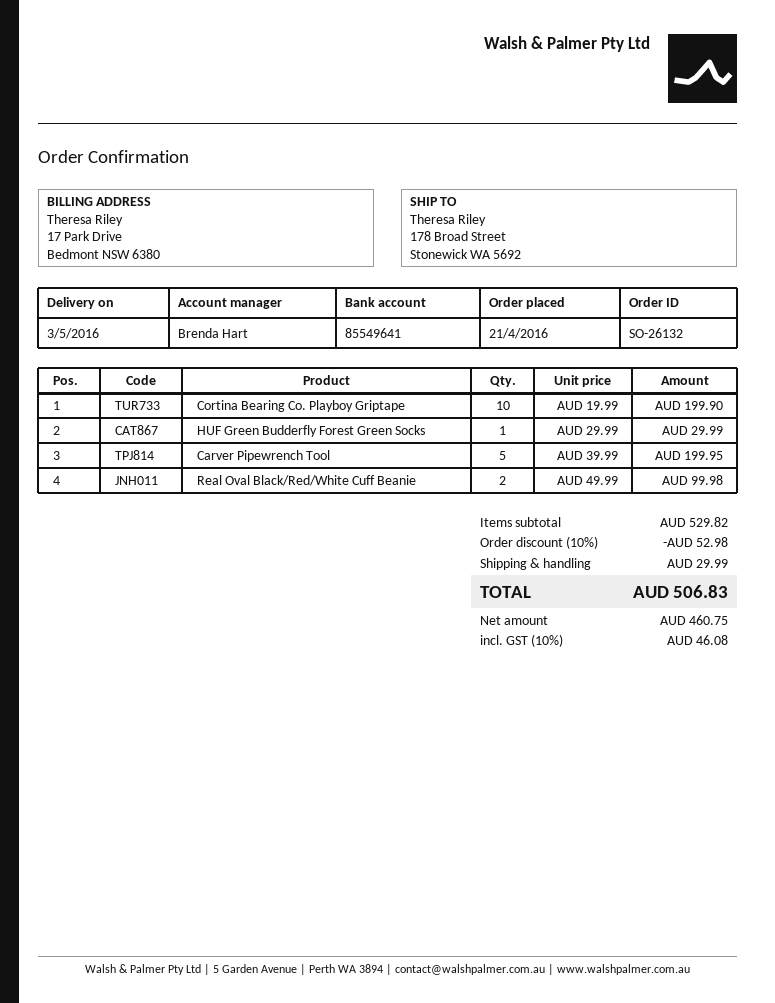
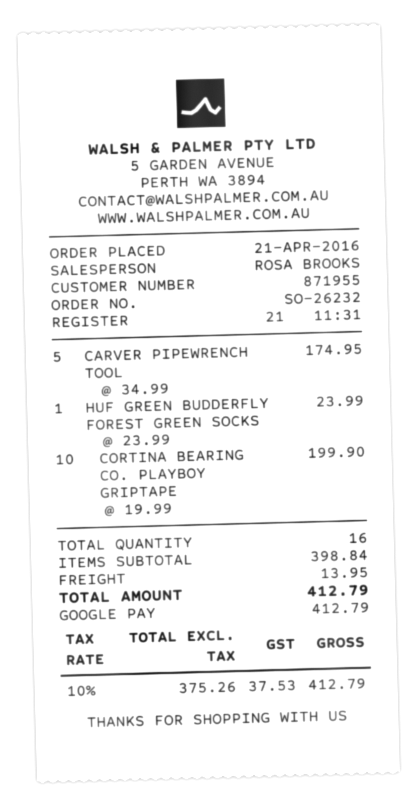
order number: SO-26132 -> SO-26232
sales rep: Brenda Hart -> ROSA BROOKS
HUF Green Budderfly Forest Green Socks: 1 x 29.99 = 29.99 -> 1 x 23.99 = 23.99
Carver Pipewrench Tool: 5 x 39.99 = 199.95 -> 5 x 34.99 = 174.95
Real Oval Black/Red/White Cuff Beanie: 2 x 49.99 = 99.98 -> none
subtotal: 529.82 -> 398.84
discount: 10% = 52.98 -> none
shipping: 29.99 -> 13.95
net: 460.75 -> 375.26
tax: 10% = 46.08 -> 10% = 37.53
total: 506.83 -> 412.79

